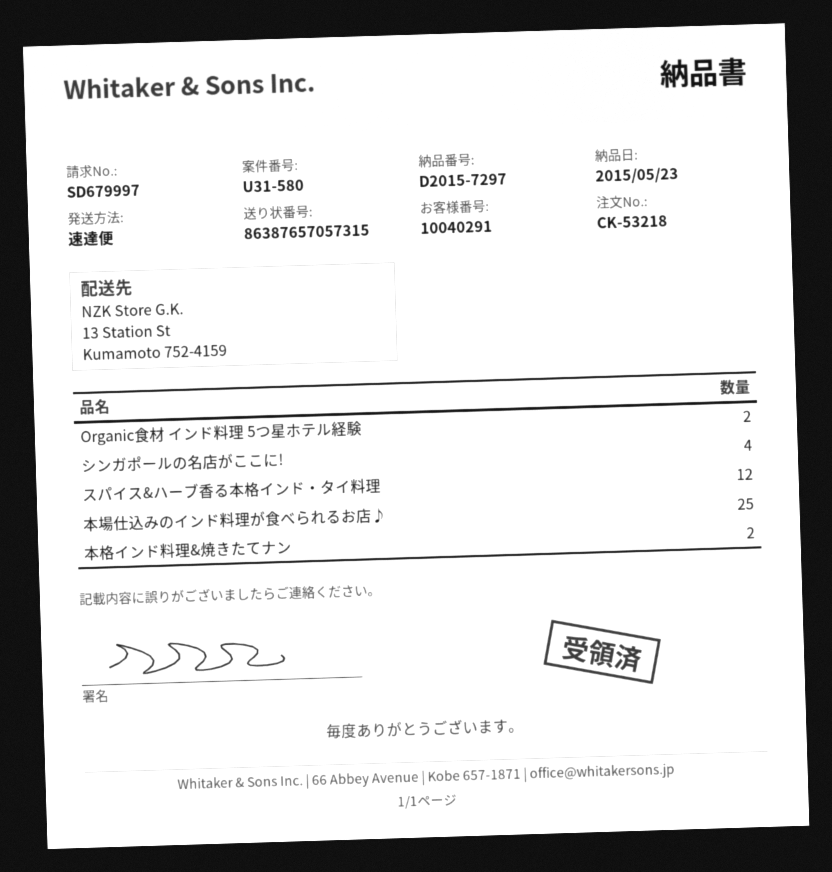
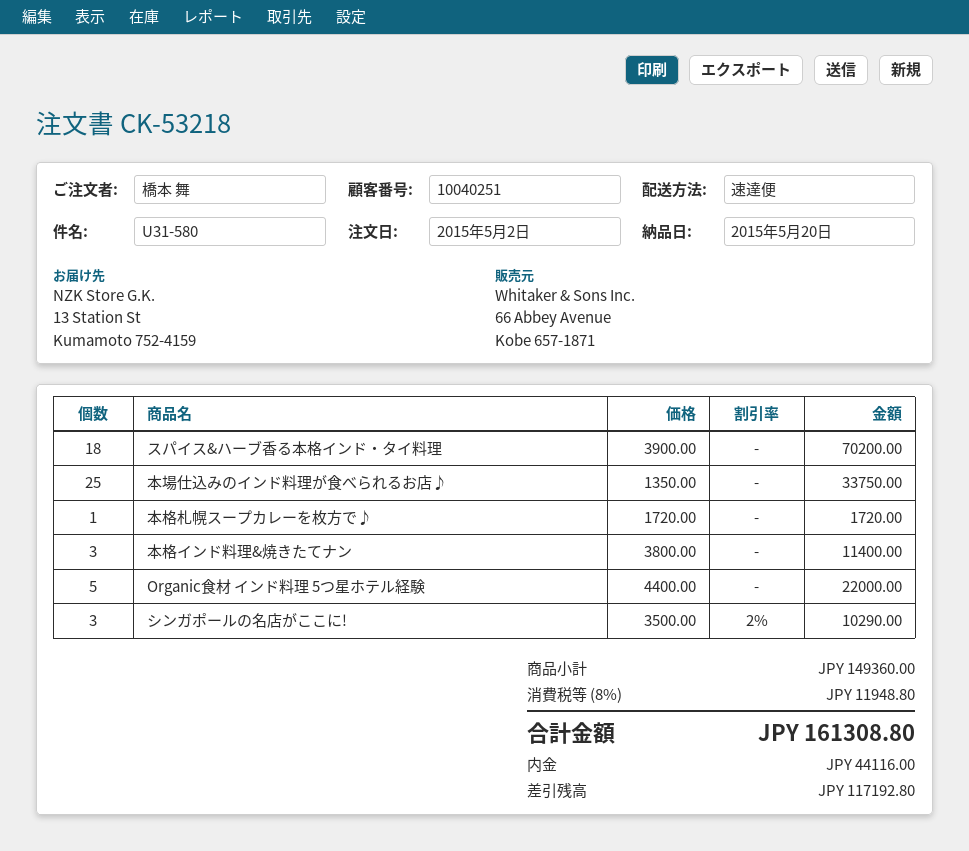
delivery date: 2015-05-23 -> 2015-05-20
customer number: 10040291 -> 10040251
Organic食材 インド料理 5つ星ホテル経験: 2 -> 5
シンガポールの名店がここに!: 4 -> 3
スパイス&ハーブ香る本格インド・タイ料理: 12 -> 18
本格インド料理&焼きたてナン: 2 -> 3
本格札幌スープカレーを枚方で♪: none -> 1

